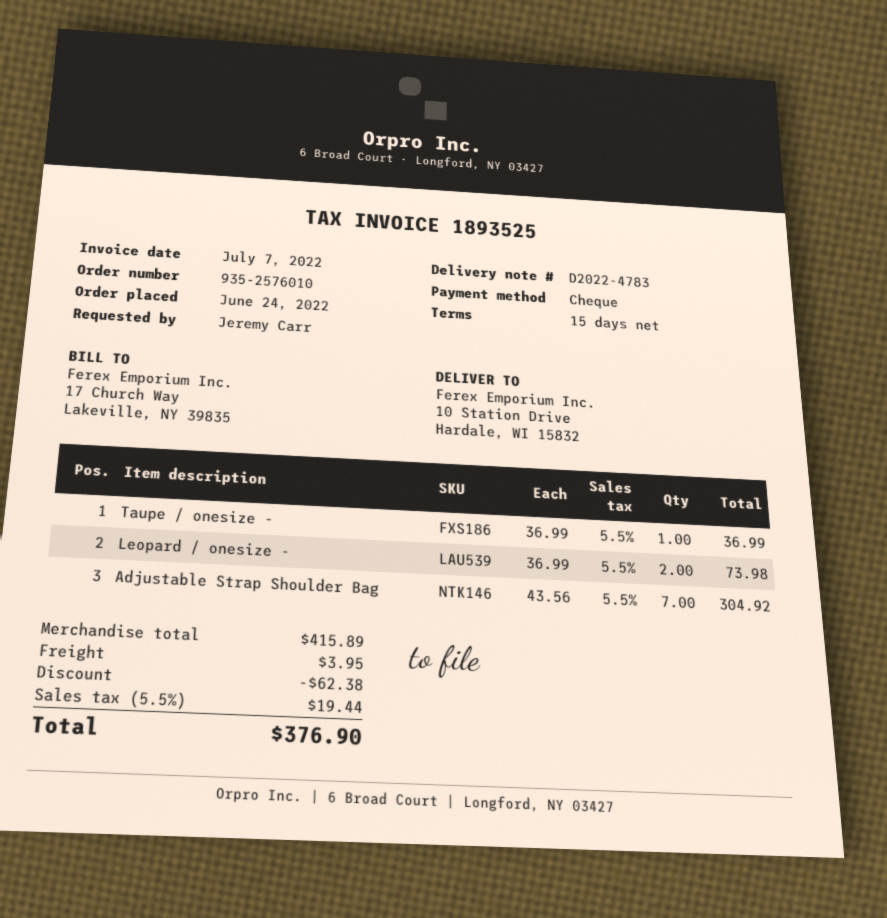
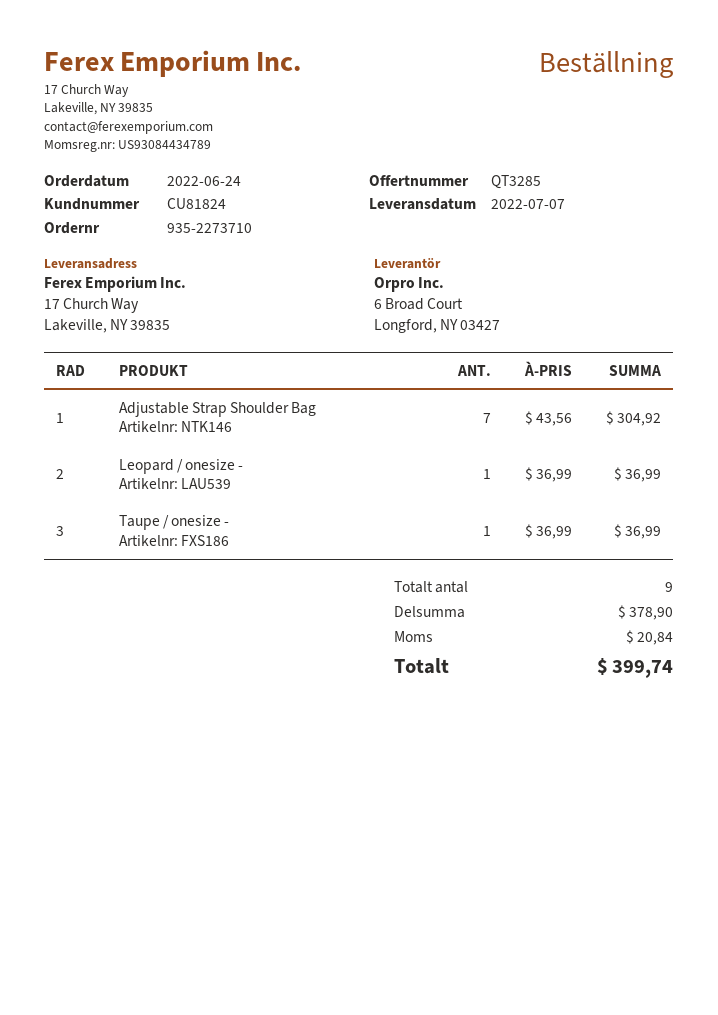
order number: 935-2576010 -> 935-2273710
ship to: 10 Station Drive, Hardale, WI 15832 -> 17 Church Way, Lakeville, NY 39835
Leopard / onesize -: 2 x 36.99 = 73.98 -> 1 x 36.99 = 36.99
subtotal: 415.89 -> 378.90
discount: 62.38 -> none
shipping: 3.95 -> none
tax: 19.44 -> 20.84
total: 376.90 -> 399.74

